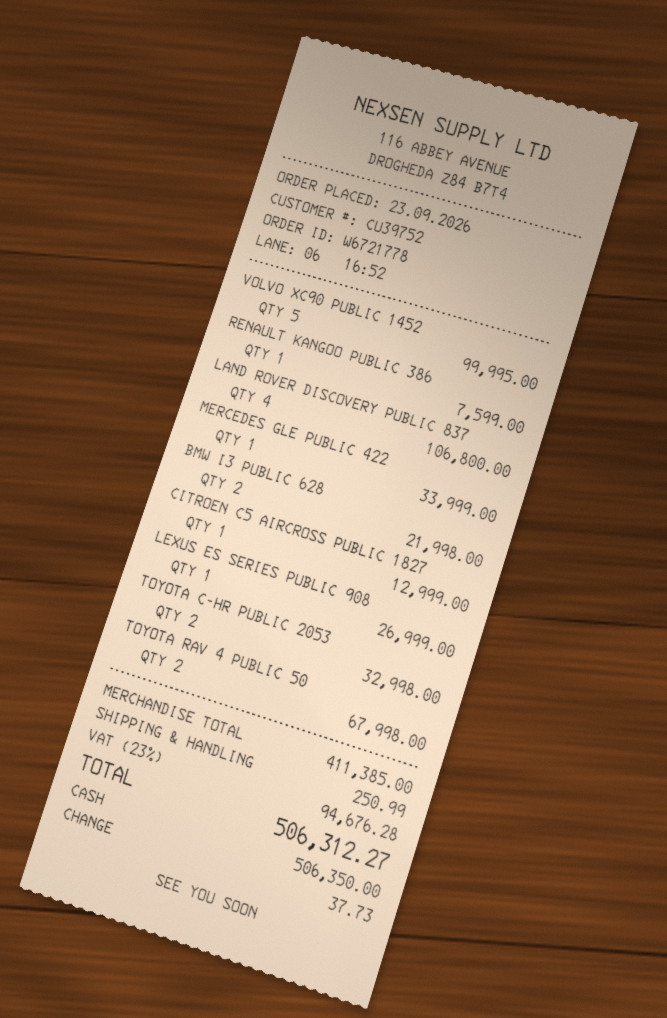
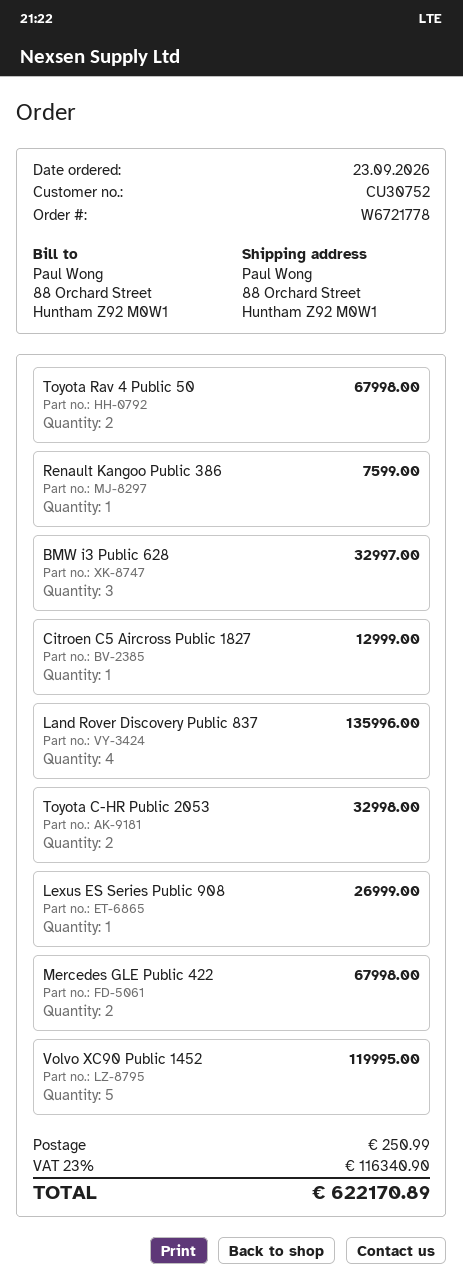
customer number: CU39752 -> CU30752
VOLVO XC90 PUBLIC 1452: 5 for 99995.00 -> 5 for 119995.00
LAND ROVER DISCOVERY PUBLIC 837: 4 for 106800.00 -> 4 for 135996.00
MERCEDES GLE PUBLIC 422: 1 for 33999.00 -> 2 for 67998.00
BMW I3 PUBLIC 628: 2 for 21998.00 -> 3 for 32997.00
tax: 23% = 94676.28 -> 23% = 116340.90
total: 506312.27 -> 622170.89

